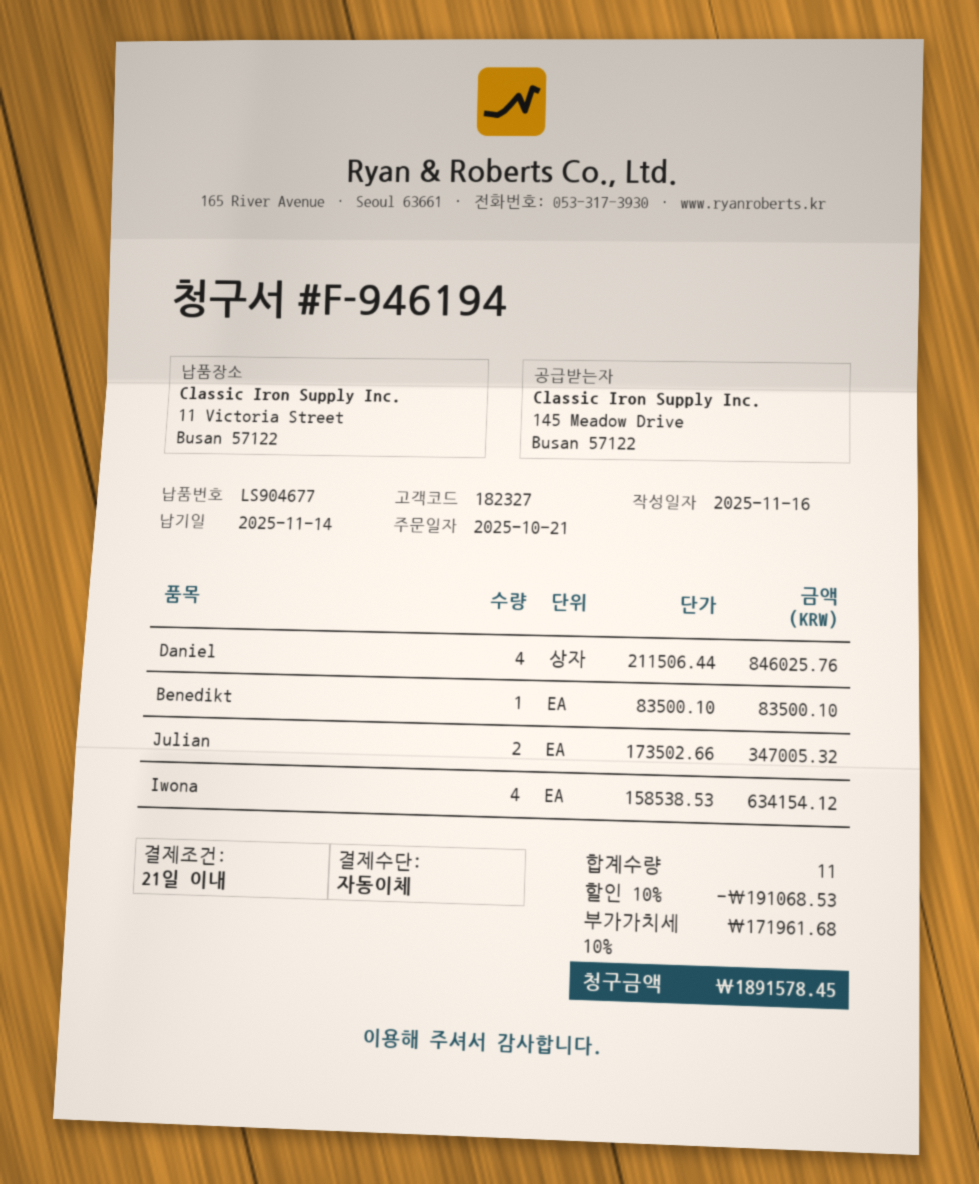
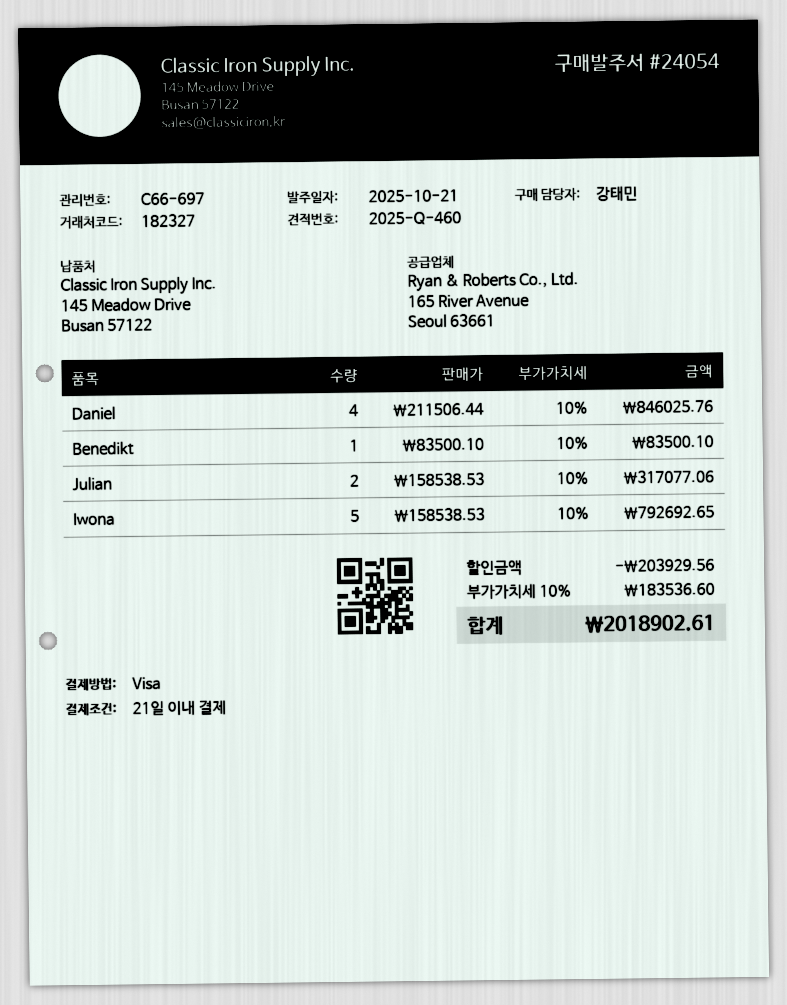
payment method: direct debit -> Visa
ship to: 11 Victoria Street, Busan 57122 -> 145 Meadow Drive, Busan 57122
Julian: 2 x 173502.66 = 347005.32 -> 2 x 158538.53 = 317077.06
Iwona: 4 x 158538.53 = 634154.12 -> 5 x 158538.53 = 792692.65
discount: 191068.53 -> 203929.56
tax: 10% = 171961.68 -> 10% = 183536.60
total: 1891578.45 -> 2018902.61

